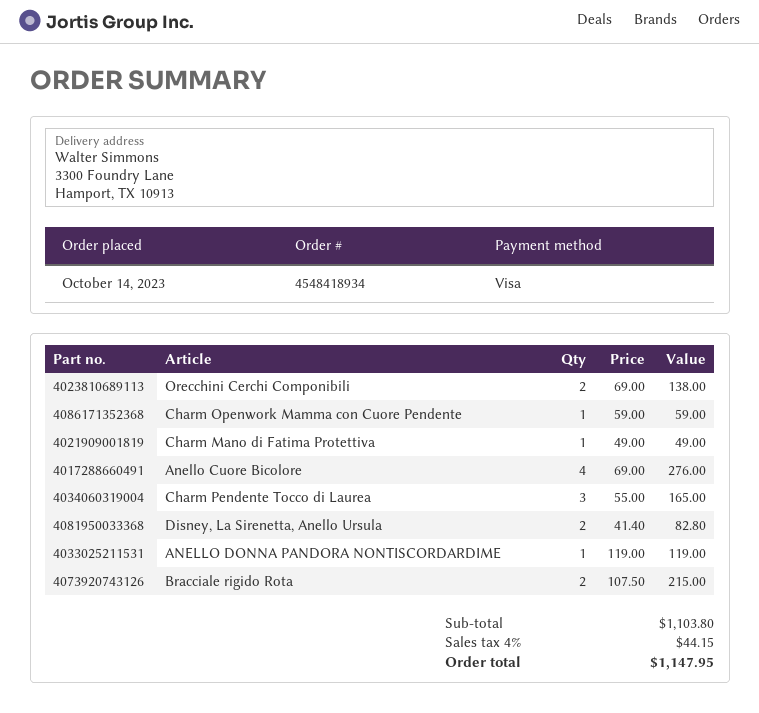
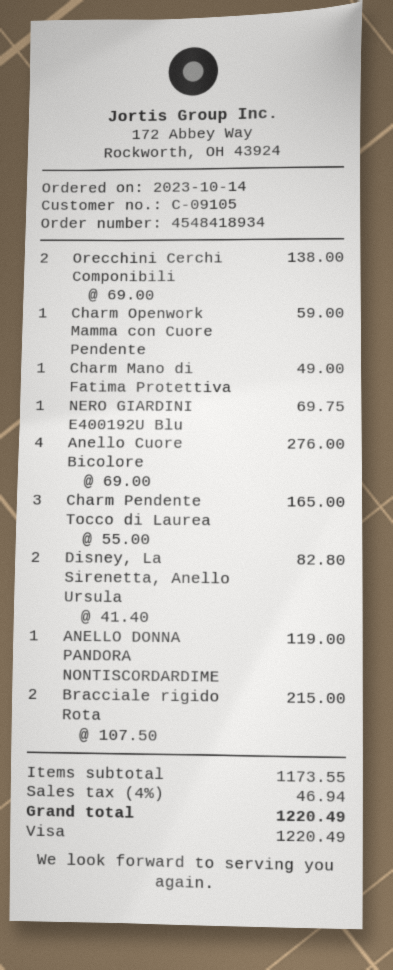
NERO GIARDINI E400192U Blu: none -> 1 x 69.75 = 69.75
subtotal: 1103.80 -> 1173.55
tax: 4% = 44.15 -> 4% = 46.94
total: 1147.95 -> 1220.49

